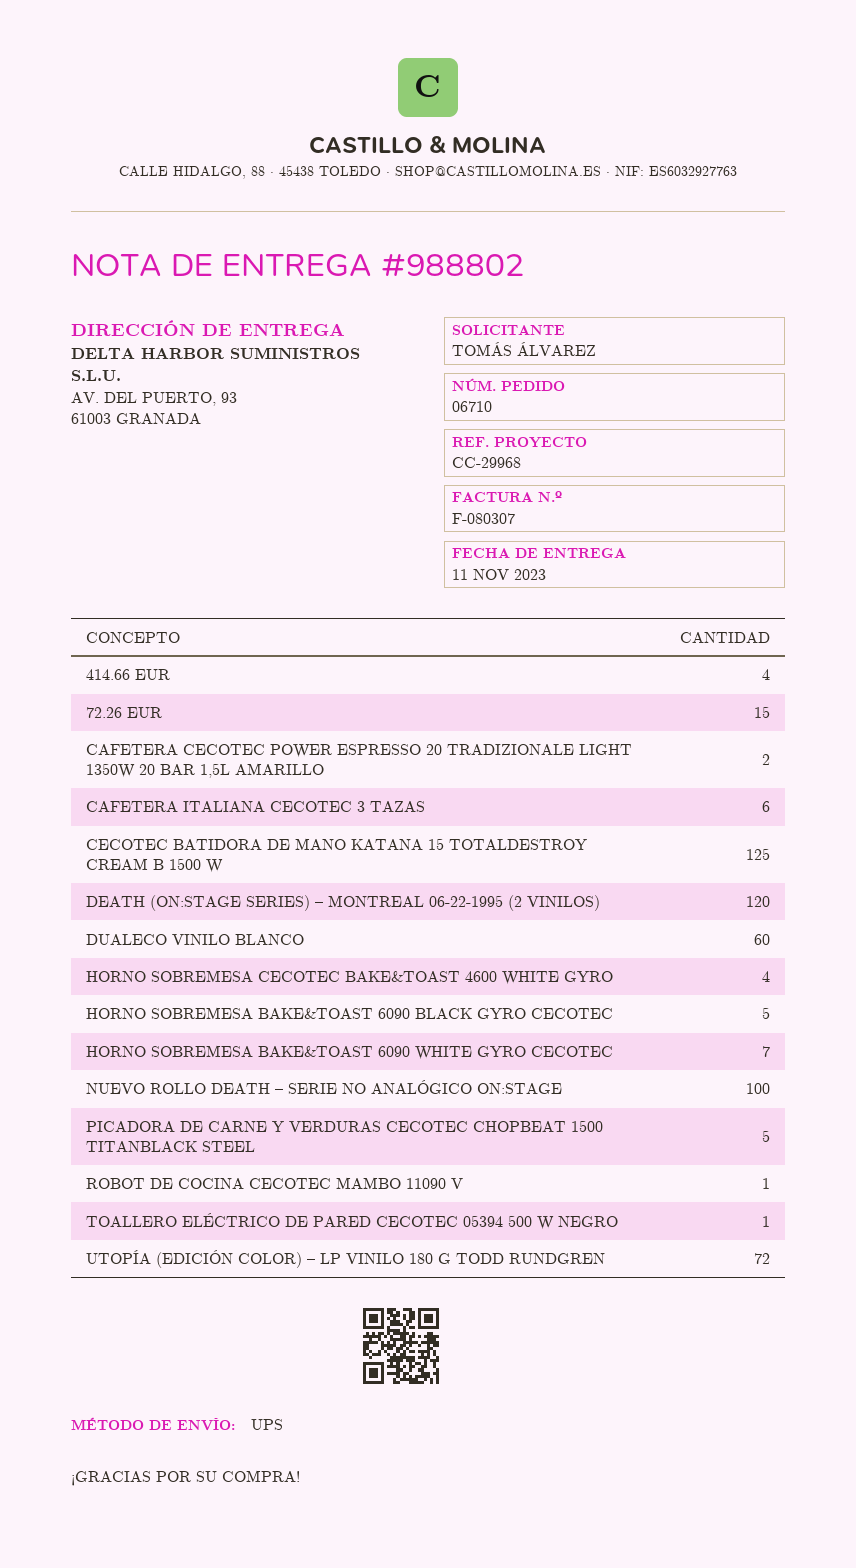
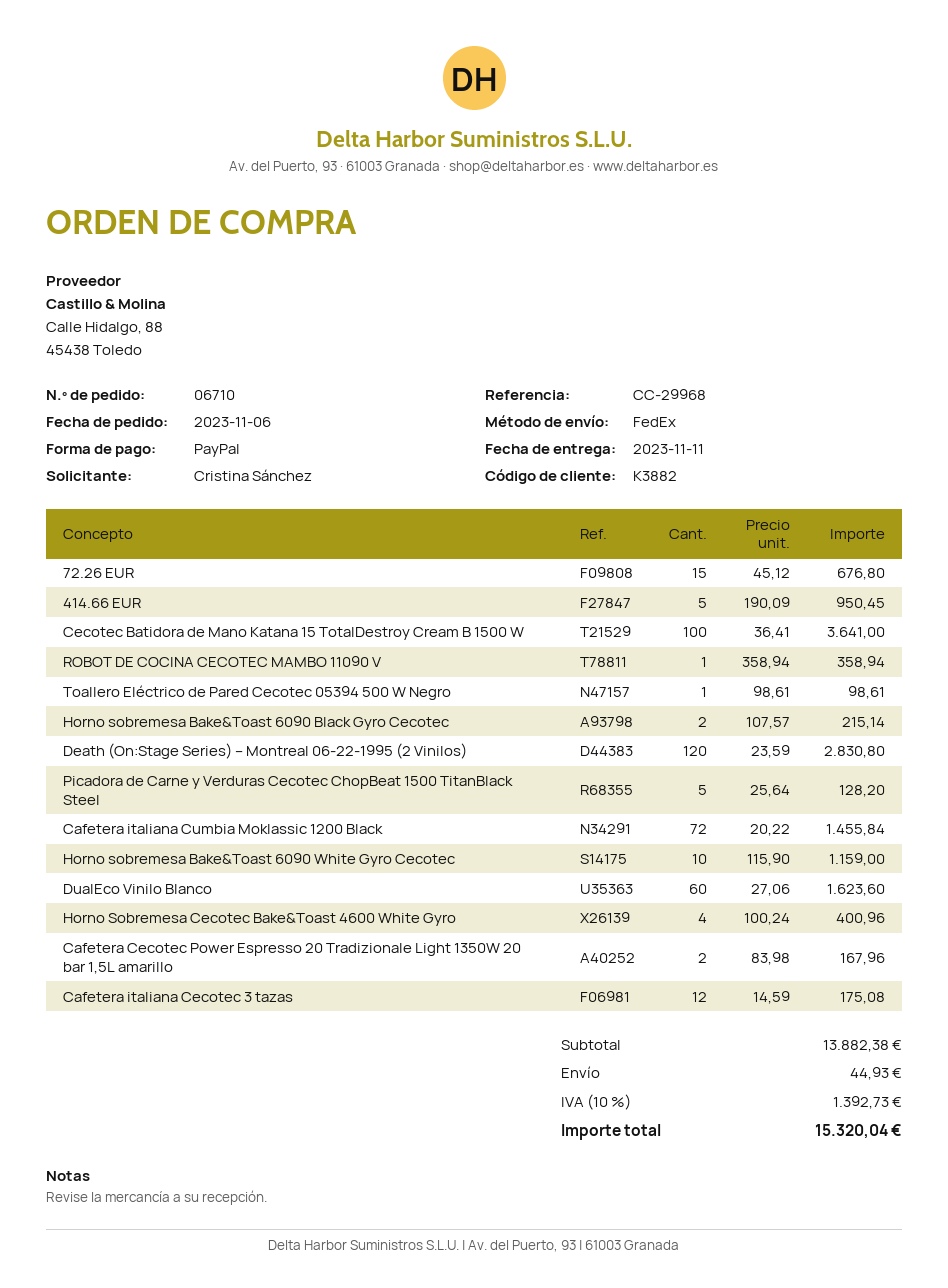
ordered by: TOMÁS ÁLVAREZ -> Cristina Sánchez
shipping method: UPS -> FedEx
414.66 EUR: 4 -> 5
CAFETERA ITALIANA CECOTEC 3 TAZAS: 6 -> 12
CECOTEC BATIDORA DE MANO KATANA 15 TOTALDESTROY CREAM B 1500 W: 125 -> 100
HORNO SOBREMESA BAKE&TOAST 6090 BLACK GYRO CECOTEC: 5 -> 2
HORNO SOBREMESA BAKE&TOAST 6090 WHITE GYRO CECOTEC: 7 -> 10
NUEVO ROLLO DEATH – SERIE NO ANALÓGICO ON:STAGE: 100 -> none
UTOPÍA (EDICIÓN COLOR) – LP VINILO 180 G TODD RUNDGREN: 72 -> none
Cafetera italiana Cumbia Moklassic 1200 Black: none -> 72

